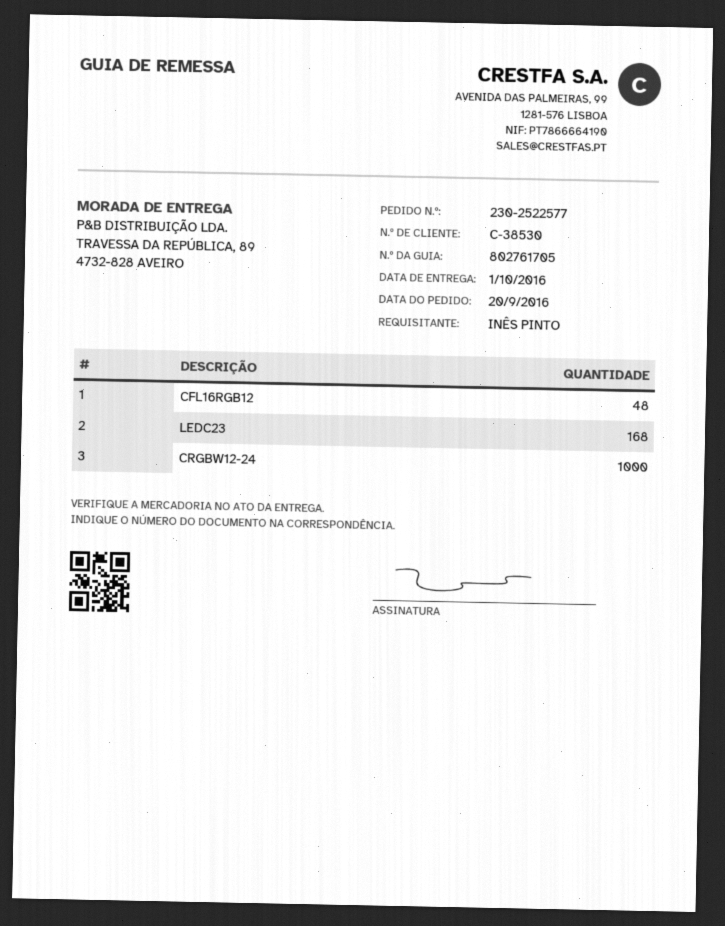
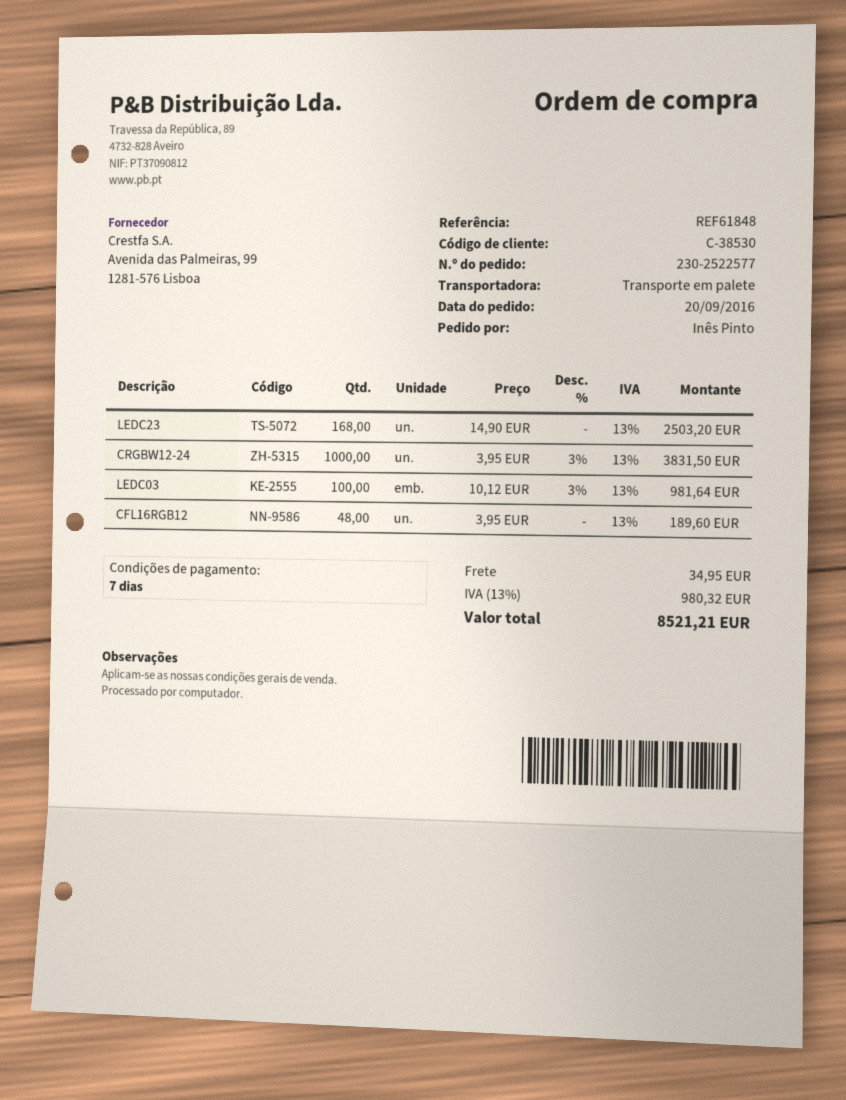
LEDC03: none -> 100

